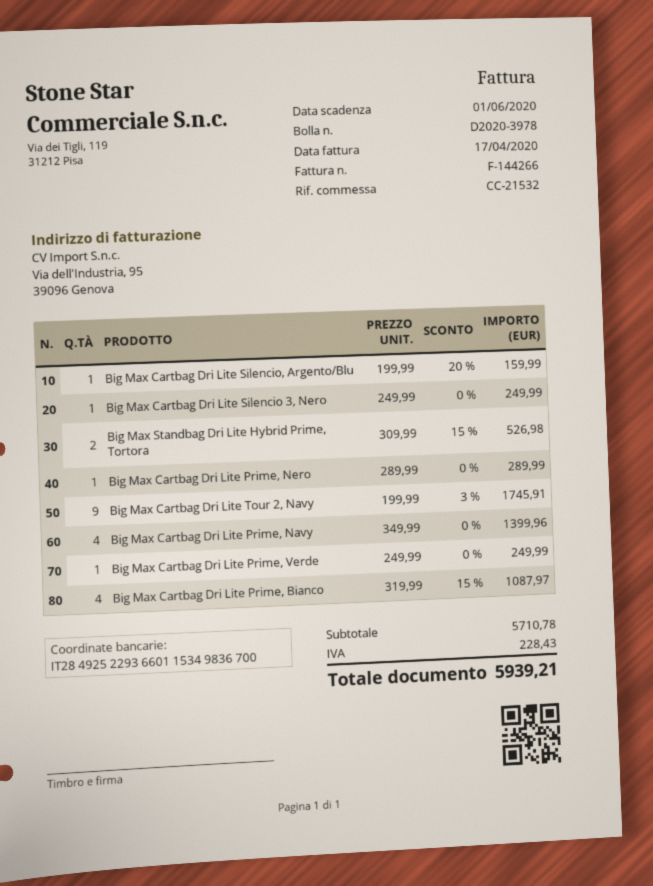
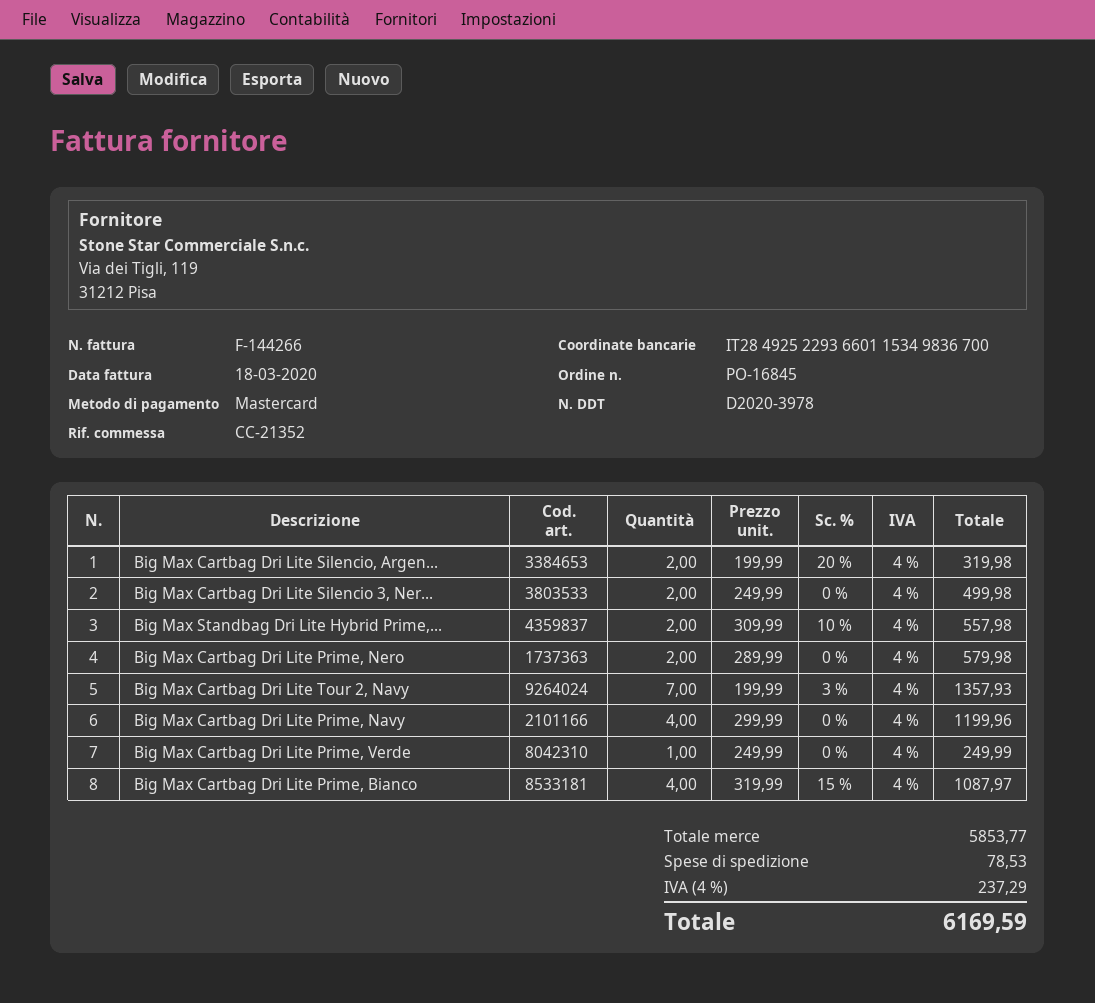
invoice date: 2020-04-17 -> 2020-03-18
reference: CC-21532 -> CC-21352
Big Max Cartbag Dri Lite Silencio, Argento/Blu: 1 x 199.99 - 20% = 159.99 -> 2 x 199.99 - 20% = 319.98
Big Max Cartbag Dri Lite Silencio 3, Nero: 1 x 249.99 = 249.99 -> 2 x 249.99 = 499.98
Big Max Standbag Dri Lite Hybrid Prime, Tortora: 2 x 309.99 - 15% = 526.98 -> 2 x 309.99 - 10% = 557.98
Big Max Cartbag Dri Lite Prime, Nero: 1 x 289.99 = 289.99 -> 2 x 289.99 = 579.98
Big Max Cartbag Dri Lite Tour 2, Navy: 9 x 199.99 - 3% = 1745.91 -> 7 x 199.99 - 3% = 1357.93
Big Max Cartbag Dri Lite Prime, Navy: 4 x 349.99 = 1399.96 -> 4 x 299.99 = 1199.96
subtotal: 5710.78 -> 5853.77
shipping: none -> 78.53
tax: 228.43 -> 237.29
total: 5939.21 -> 6169.59

